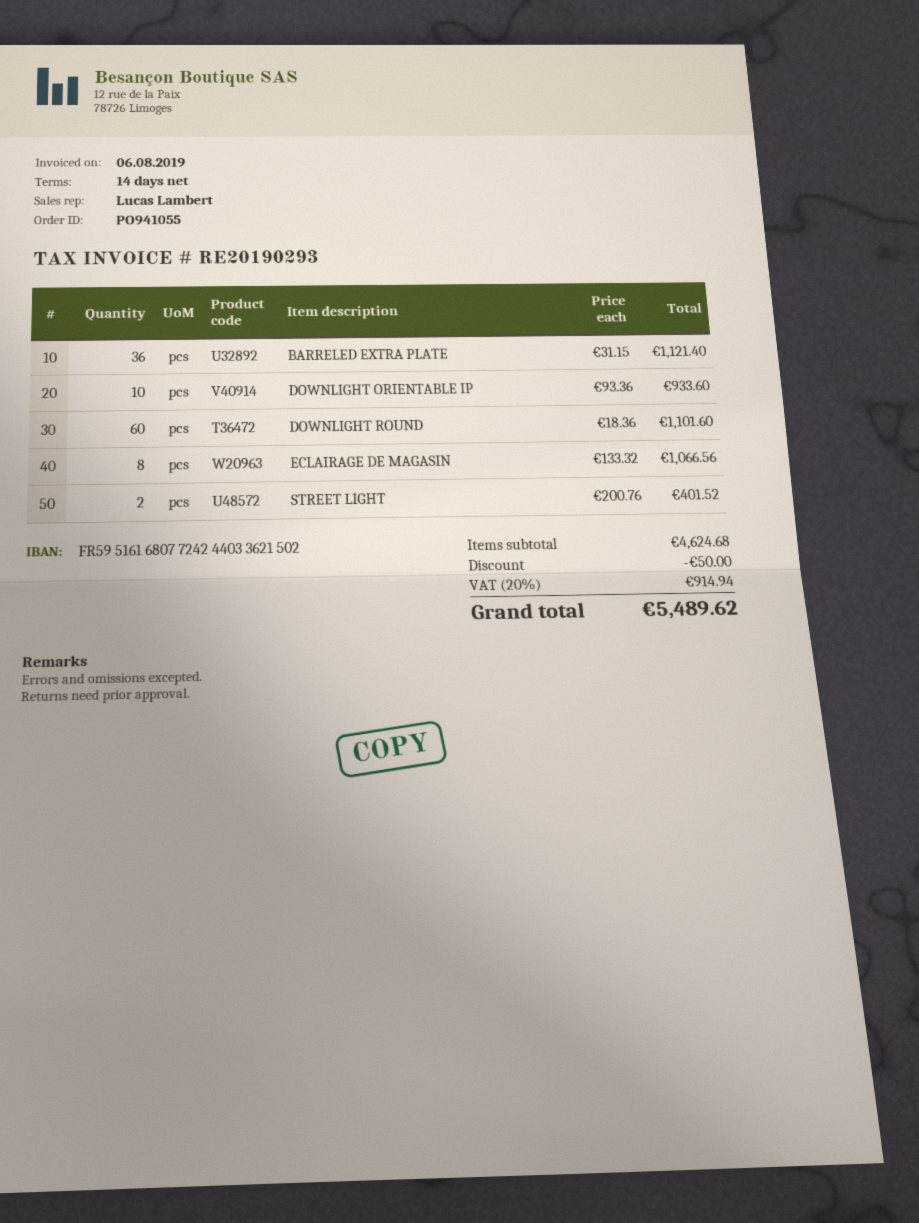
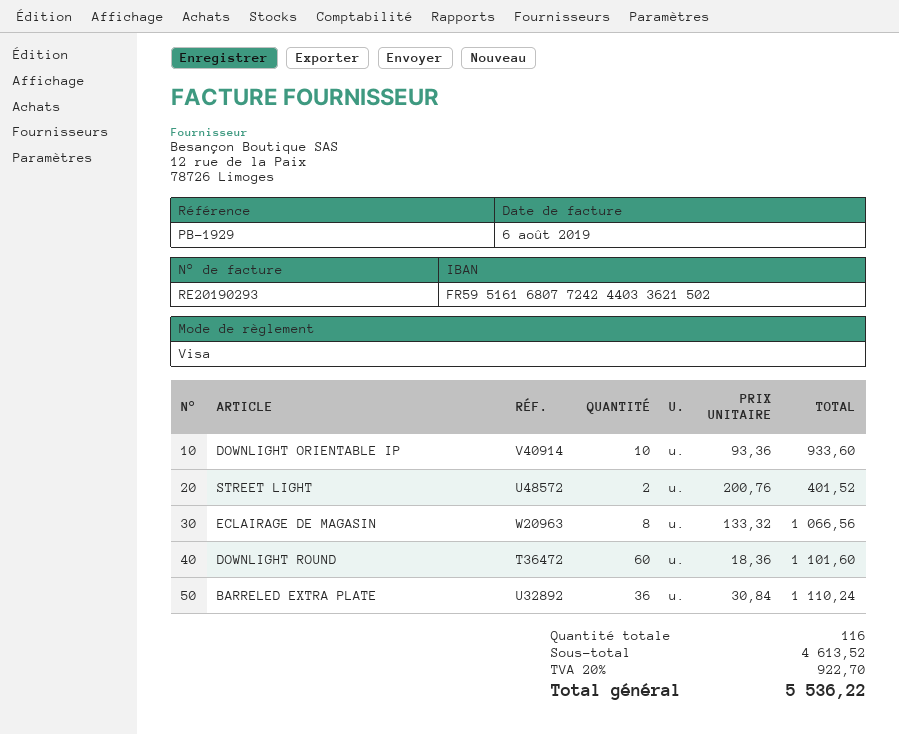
BARRELED EXTRA PLATE: 36 x 31.15 = 1121.40 -> 36 x 30.84 = 1110.24
subtotal: 4624.68 -> 4613.52
discount: 50.00 -> none
tax: 20% = 914.94 -> 20% = 922.70
total: 5489.62 -> 5536.22

